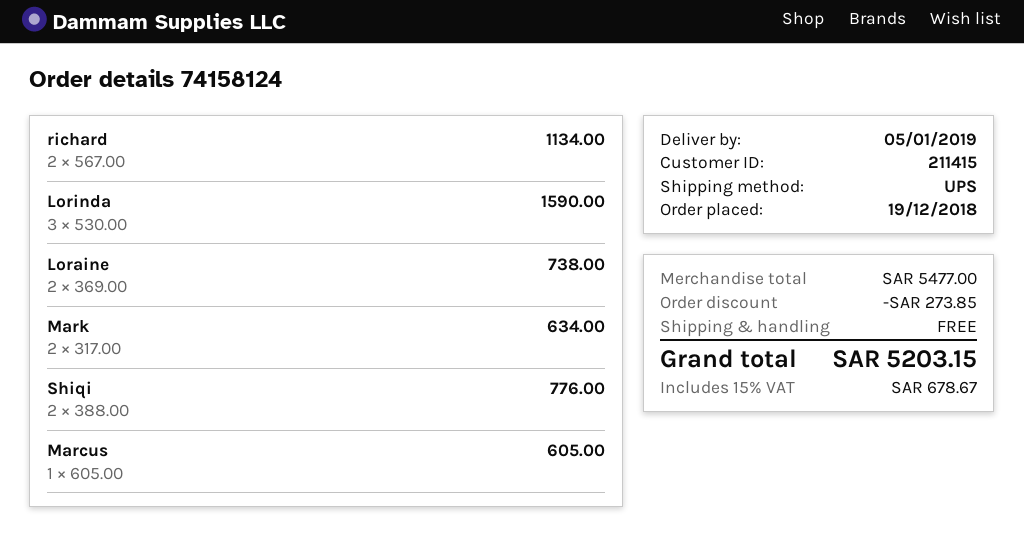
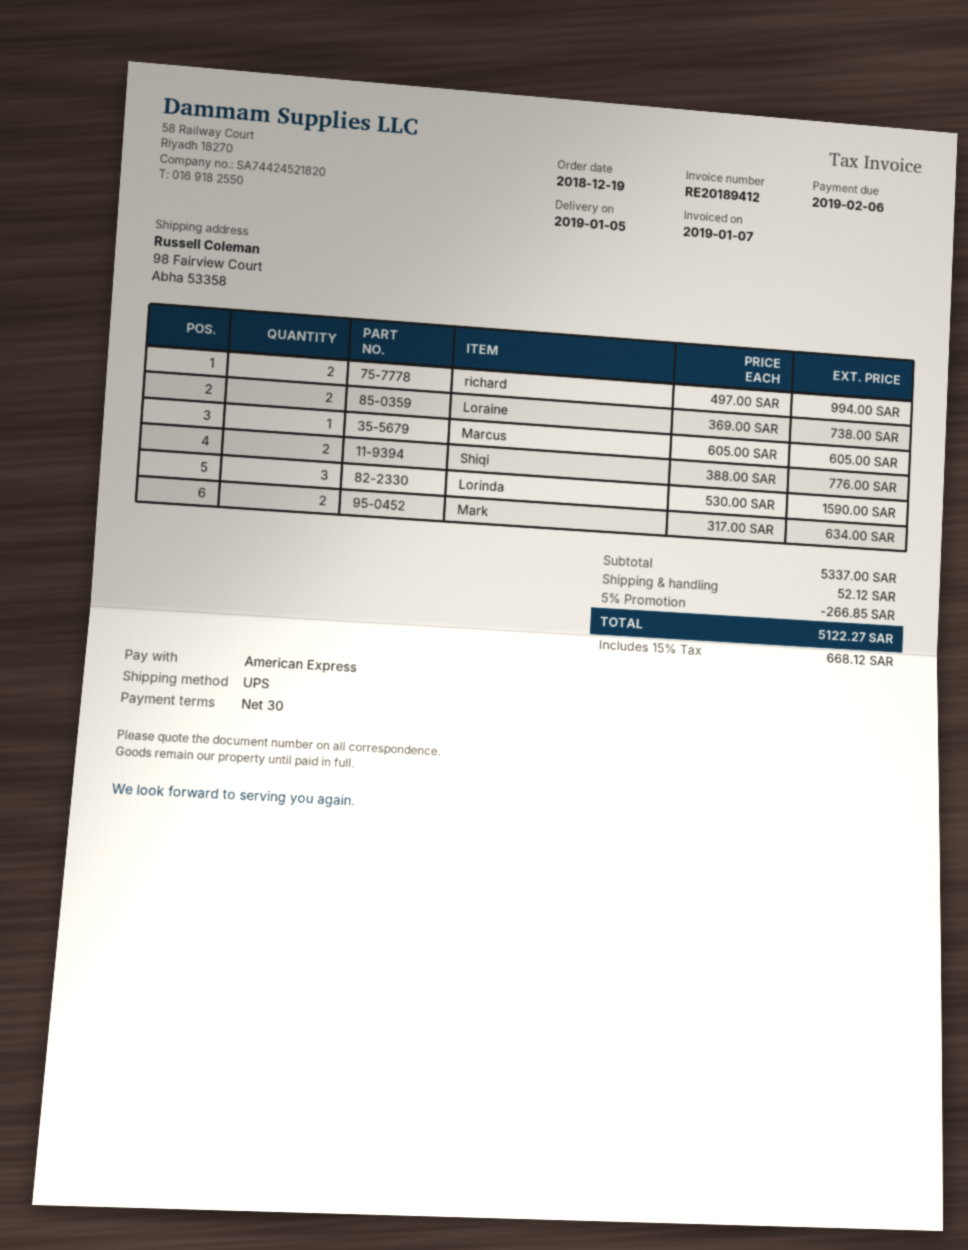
richard: 2 x 567.00 = 1134.00 -> 2 x 497.00 = 994.00
subtotal: 5477.00 -> 5337.00
discount: 273.85 -> 266.85
shipping: 0.00 -> 52.12
tax: 15% = 678.67 -> 15% = 668.12
total: 5203.15 -> 5122.27

